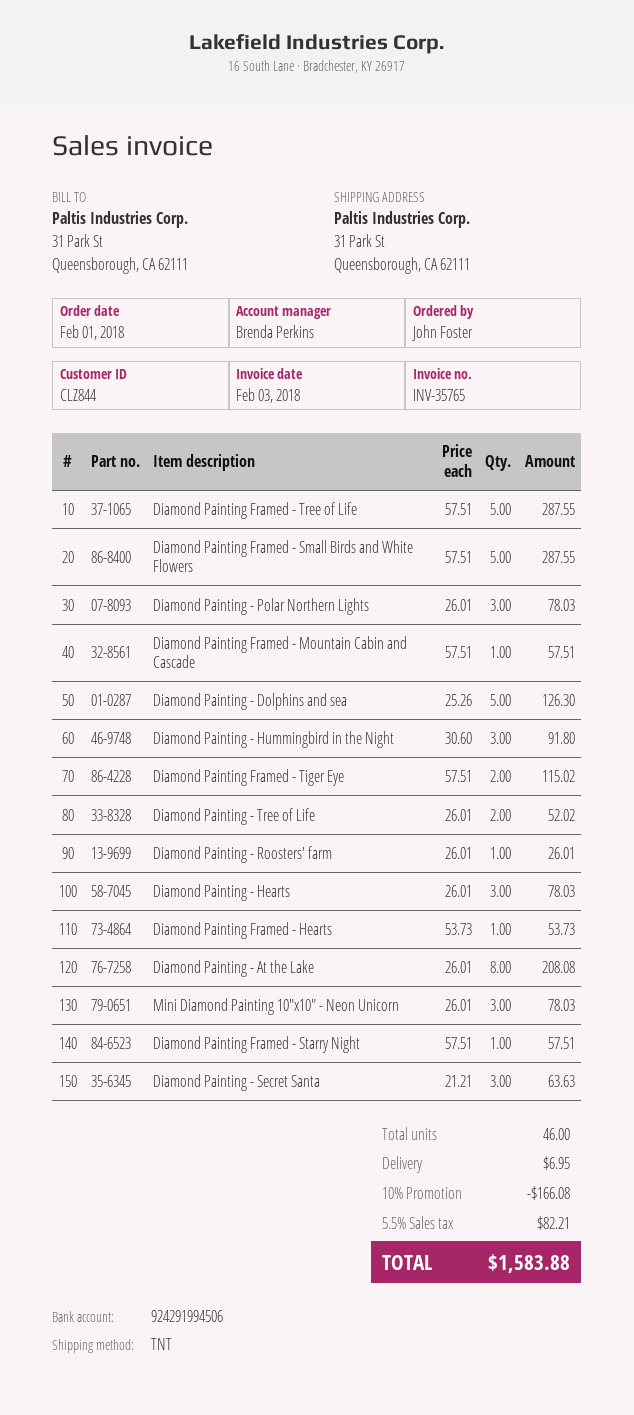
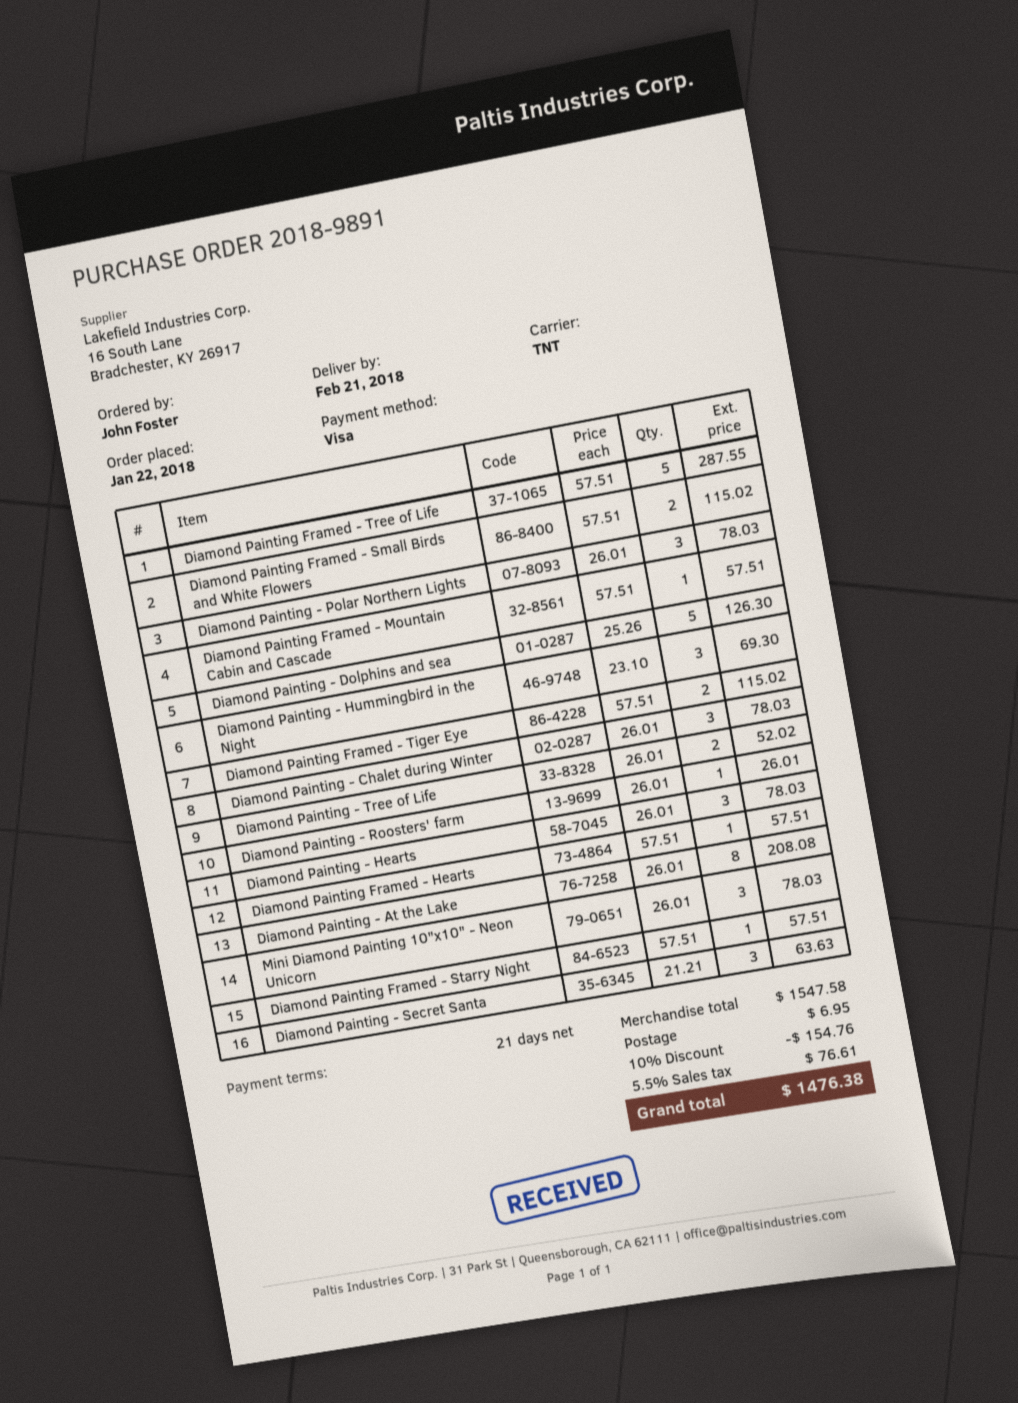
order date: 2018-02-01 -> 2018-01-22
Diamond Painting Framed - Small Birds and White Flowers: 5 x 57.51 = 287.55 -> 2 x 57.51 = 115.02
Diamond Painting - Hummingbird in the Night: 3 x 30.60 = 91.80 -> 3 x 23.10 = 69.30
Diamond Painting Framed - Hearts: 1 x 53.73 = 53.73 -> 1 x 57.51 = 57.51
Diamond Painting - Chalet during Winter: none -> 3 x 26.01 = 78.03
discount: 10% = 166.08 -> 10% = 154.76
tax: 5.5% = 82.21 -> 5.5% = 76.61
total: 1583.88 -> 1476.38

